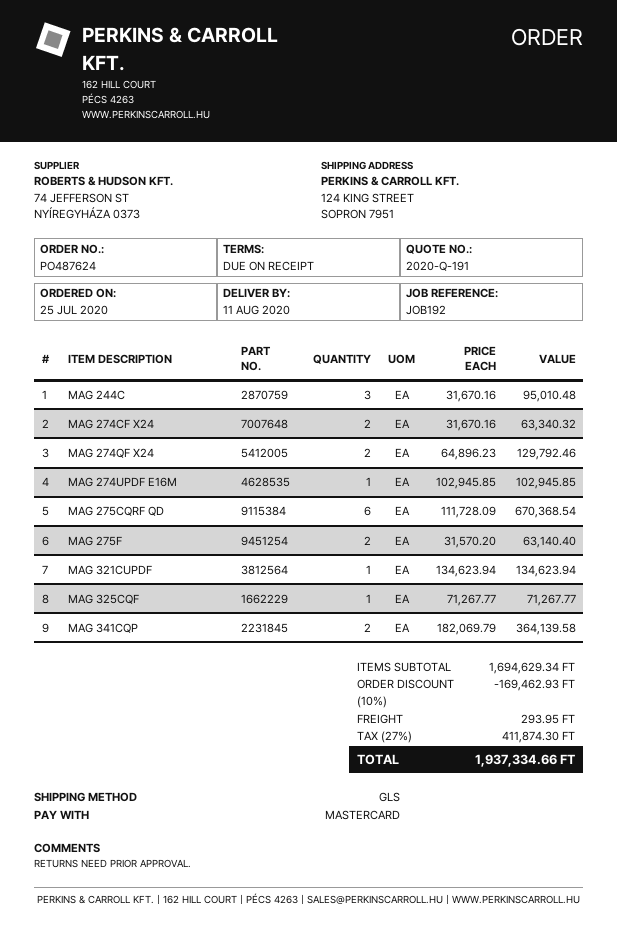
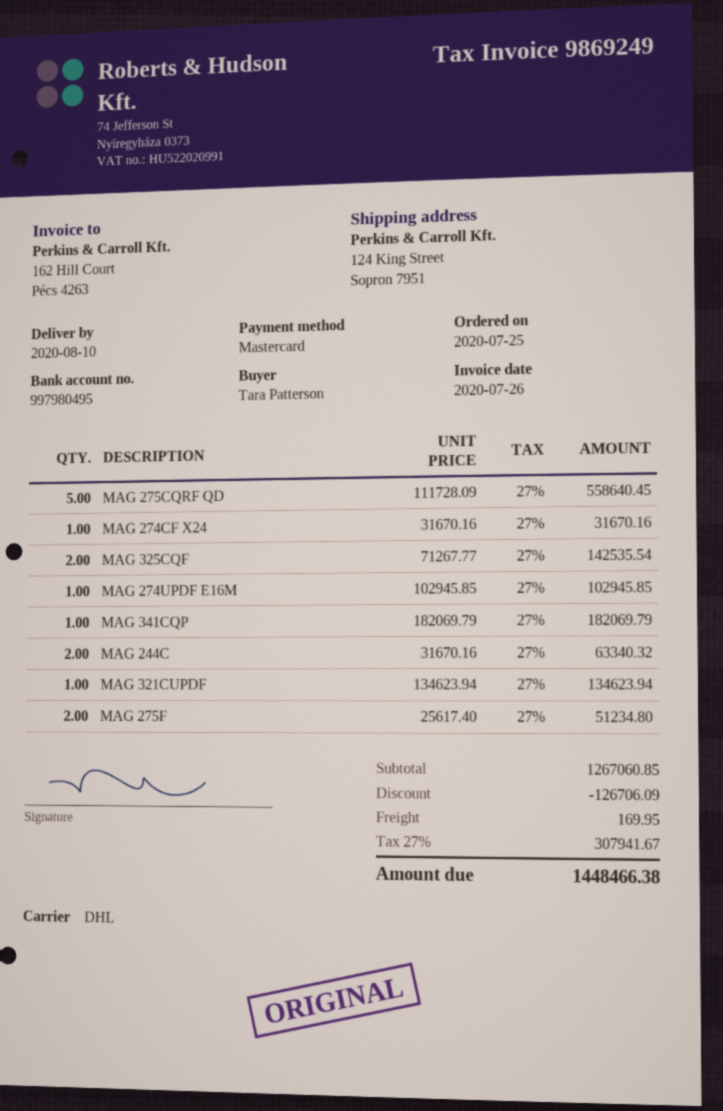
delivery date: 2020-08-11 -> 2020-08-10
shipping method: GLS -> DHL
MAG 244C: 3 x 31670.16 = 95010.48 -> 2 x 31670.16 = 63340.32
MAG 274CF X24: 2 x 31670.16 = 63340.32 -> 1 x 31670.16 = 31670.16
MAG 274QF X24: 2 x 64896.23 = 129792.46 -> none
MAG 275CQRF QD: 6 x 111728.09 = 670368.54 -> 5 x 111728.09 = 558640.45
MAG 275F: 2 x 31570.20 = 63140.40 -> 2 x 25617.40 = 51234.80
MAG 325CQF: 1 x 71267.77 = 71267.77 -> 2 x 71267.77 = 142535.54
MAG 341CQP: 2 x 182069.79 = 364139.58 -> 1 x 182069.79 = 182069.79
subtotal: 1694629.34 -> 1267060.85
discount: 169462.93 -> 126706.09
shipping: 293.95 -> 169.95
tax: 27% = 411874.30 -> 27% = 307941.67
total: 1937334.66 -> 1448466.38

